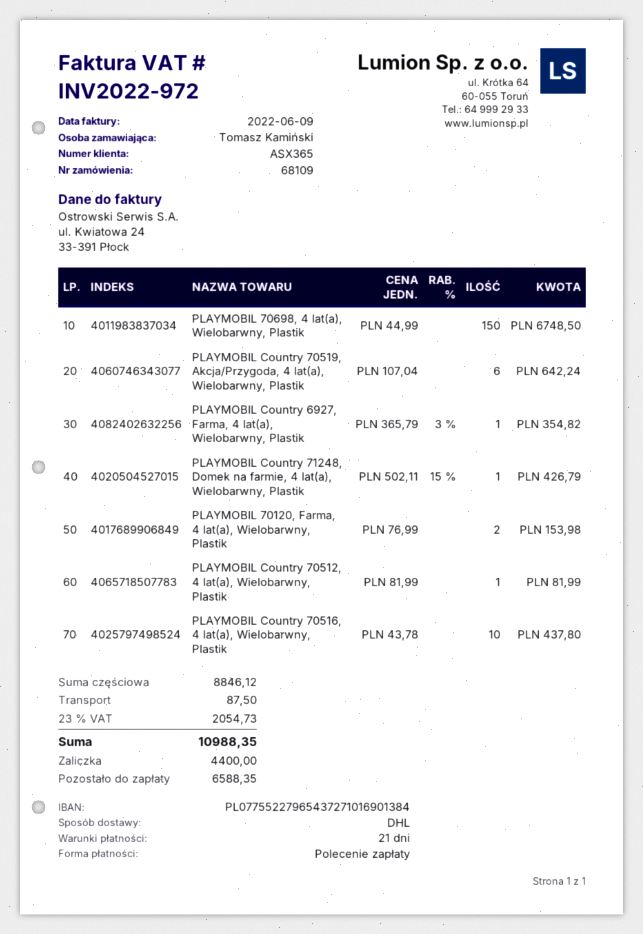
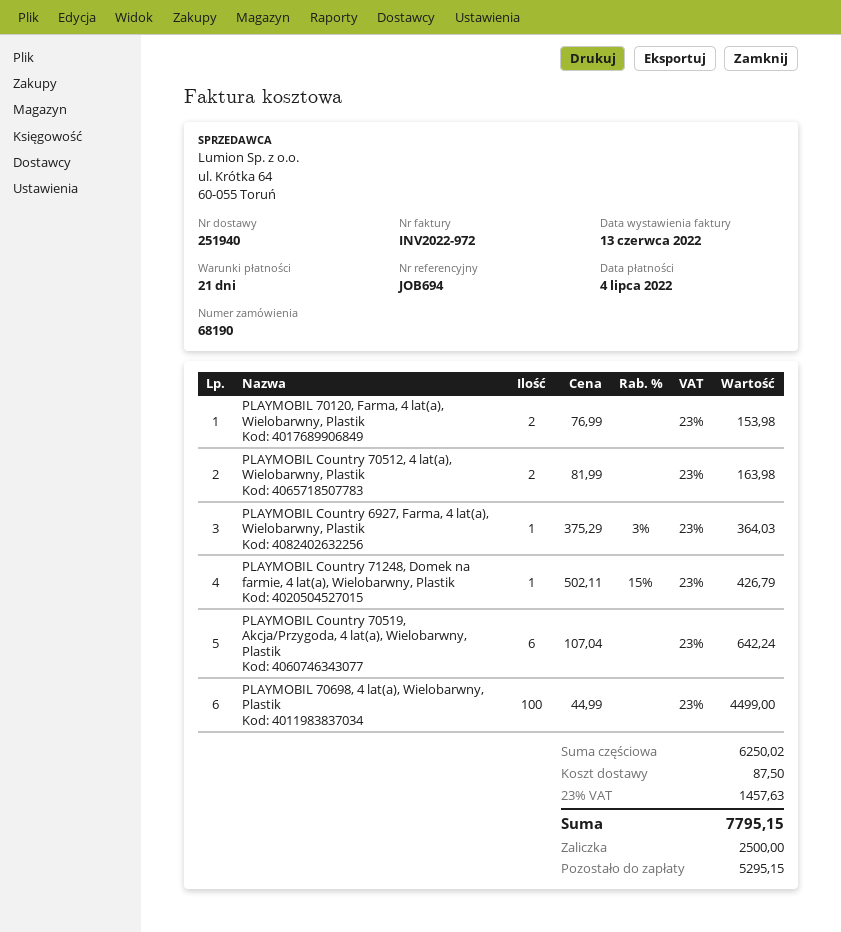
order number: 68109 -> 68190
invoice date: 2022-06-09 -> 2022-06-13
PLAYMOBIL 70698, 4 lat(a), Wielobarwny, Plastik: 150 x 44.99 = 6748.50 -> 100 x 44.99 = 4499.00
PLAYMOBIL Country 6927, Farma, 4 lat(a), Wielobarwny, Plastik: 1 x 365.79 - 3% = 354.82 -> 1 x 375.29 - 3% = 364.03
PLAYMOBIL Country 70512, 4 lat(a), Wielobarwny, Plastik: 1 x 81.99 = 81.99 -> 2 x 81.99 = 163.98
PLAYMOBIL Country 70516, 4 lat(a), Wielobarwny, Plastik: 10 x 43.78 = 437.80 -> none
subtotal: 8846.12 -> 6250.02
tax: 23% = 2054.73 -> 23% = 1457.63
total: 10988.35 -> 7795.15
deposit: 4400.00 -> 2500.00
balance: 6588.35 -> 5295.15

